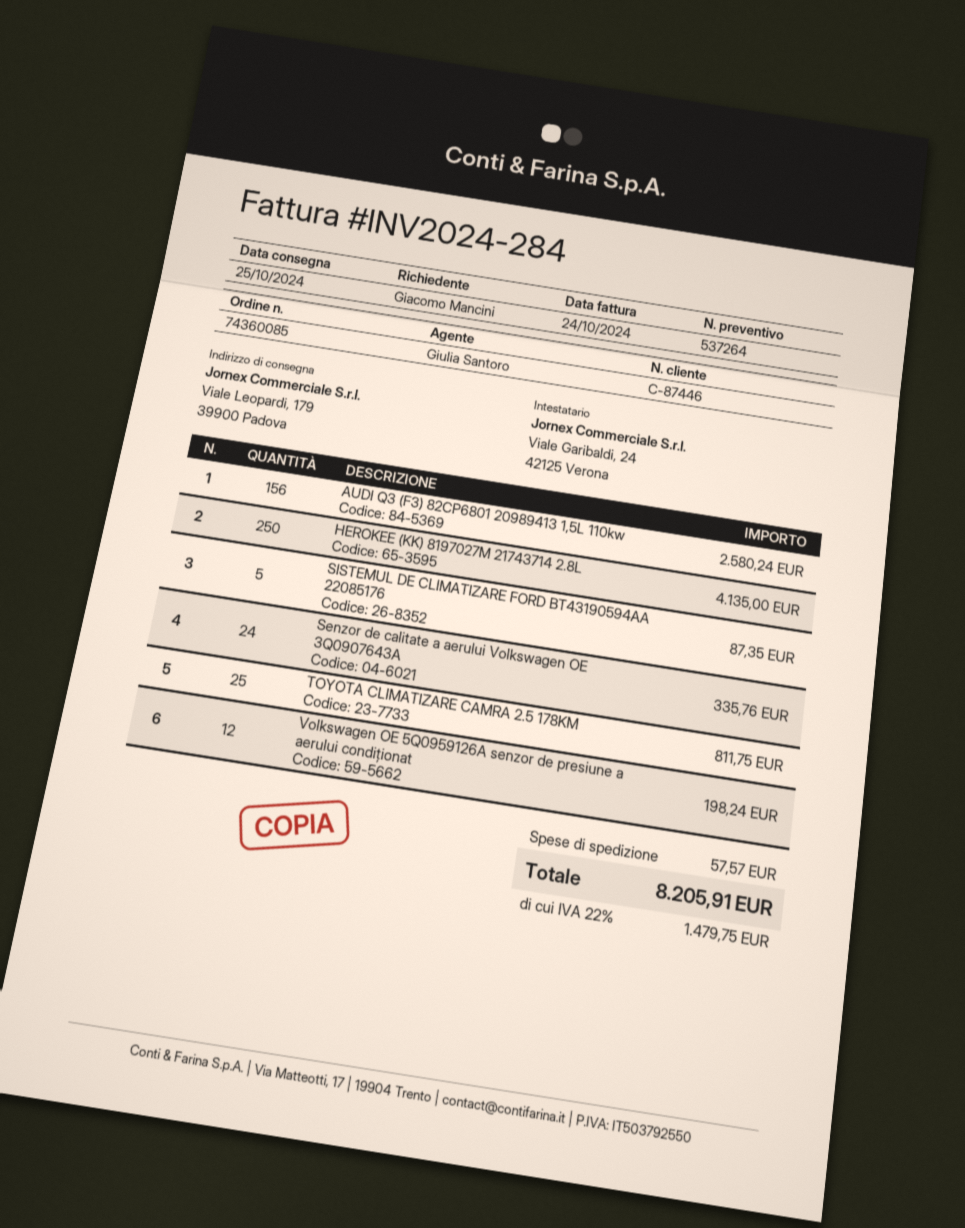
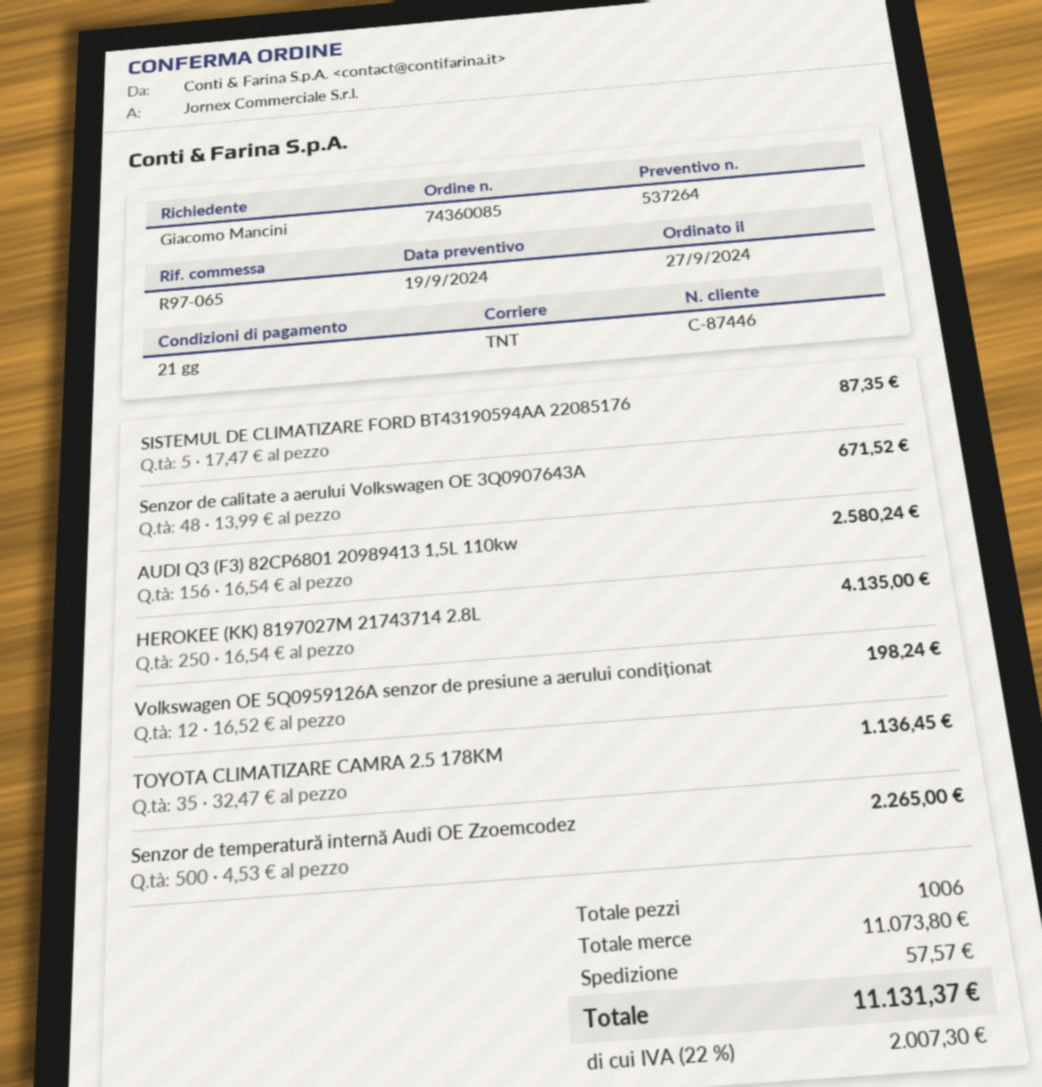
Senzor de calitate a aerului Volkswagen OE 3Q0907643A: 24 for 335.76 -> 48 for 671.52
TOYOTA CLIMATIZARE CAMRA 2.5 178KM: 25 for 811.75 -> 35 for 1136.45
Senzor de temperatură internă Audi OE Zzoemcodez: none -> 500 for 2265.00
tax: 22% = 1479.75 -> 22% = 2007.30
total: 8205.91 -> 11131.37

